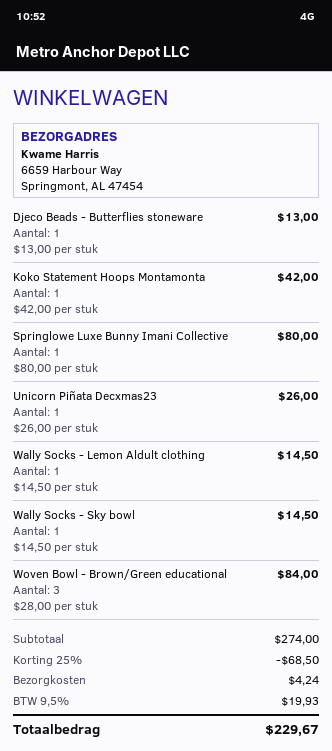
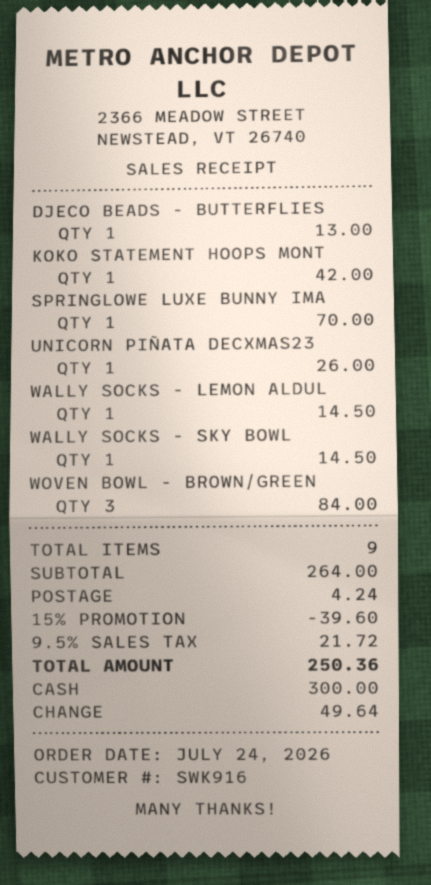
Springlowe Luxe Bunny Imani Collective: 1 for 80.00 -> 1 for 70.00
subtotal: 274.00 -> 264.00
discount: 25% = 68.50 -> 15% = 39.60
tax: 9.5% = 19.93 -> 9.5% = 21.72
total: 229.67 -> 250.36

